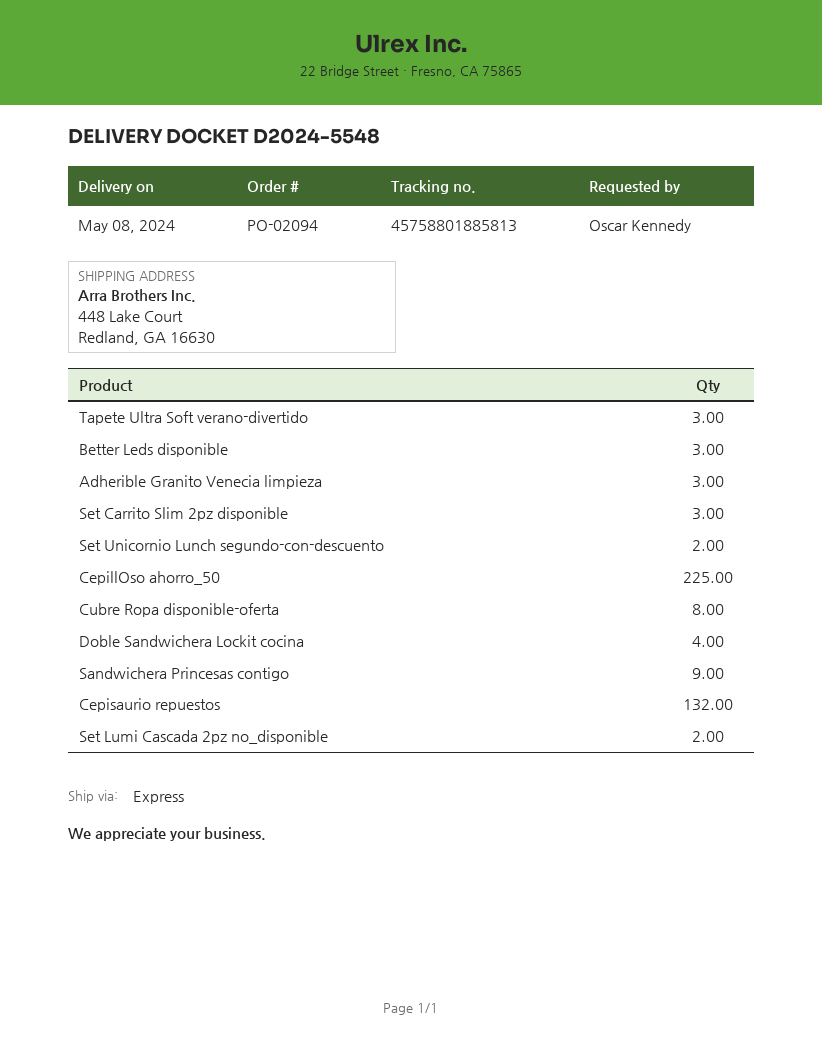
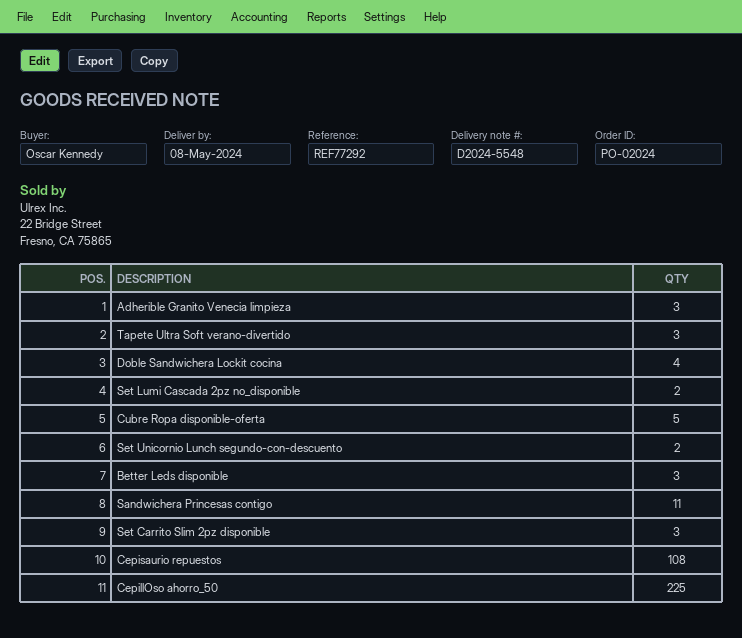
order number: PO-02094 -> PO-02024
Cubre Ropa disponible-oferta: 8 -> 5
Sandwichera Princesas contigo: 9 -> 11
Cepisaurio repuestos: 132 -> 108

